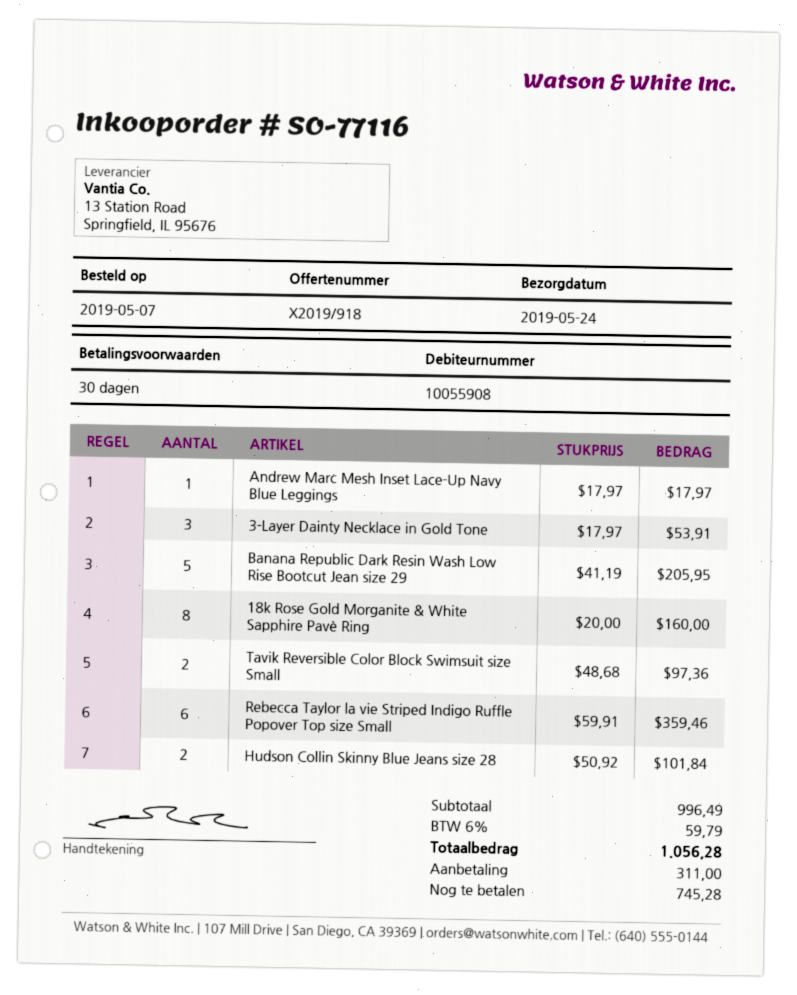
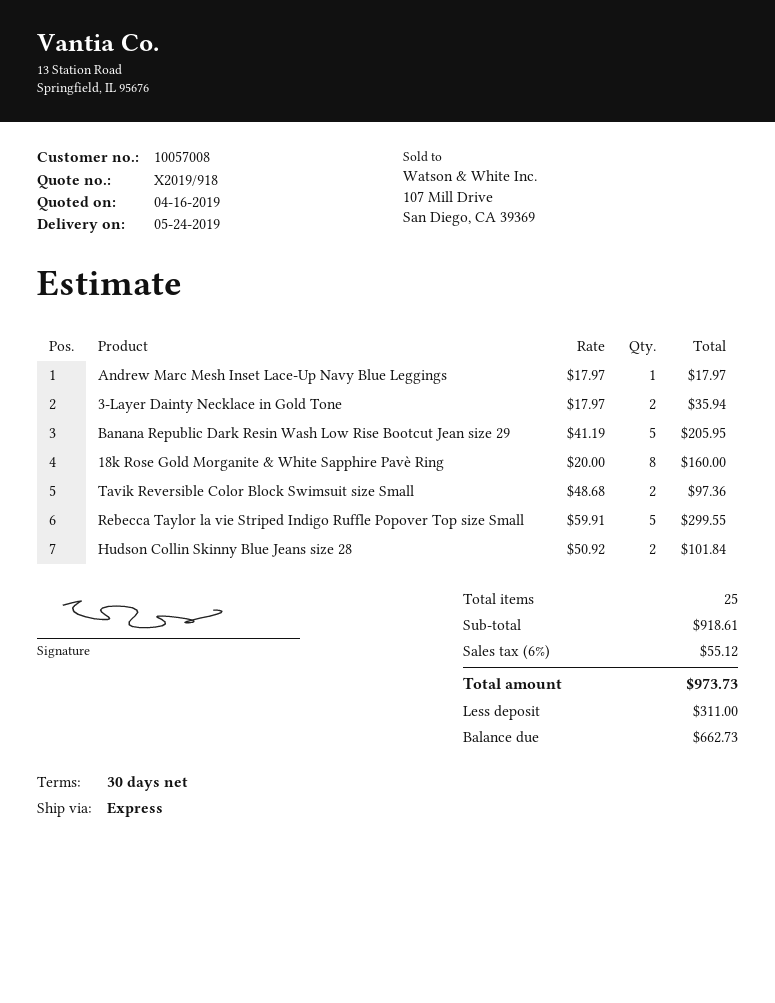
customer number: 10055908 -> 10057008
3-Layer Dainty Necklace in Gold Tone: 3 x 17.97 = 53.91 -> 2 x 17.97 = 35.94
Rebecca Taylor la vie Striped Indigo Ruffle Popover Top size Small: 6 x 59.91 = 359.46 -> 5 x 59.91 = 299.55
subtotal: 996.49 -> 918.61
tax: 6% = 59.79 -> 6% = 55.12
total: 1056.28 -> 973.73
balance: 745.28 -> 662.73

